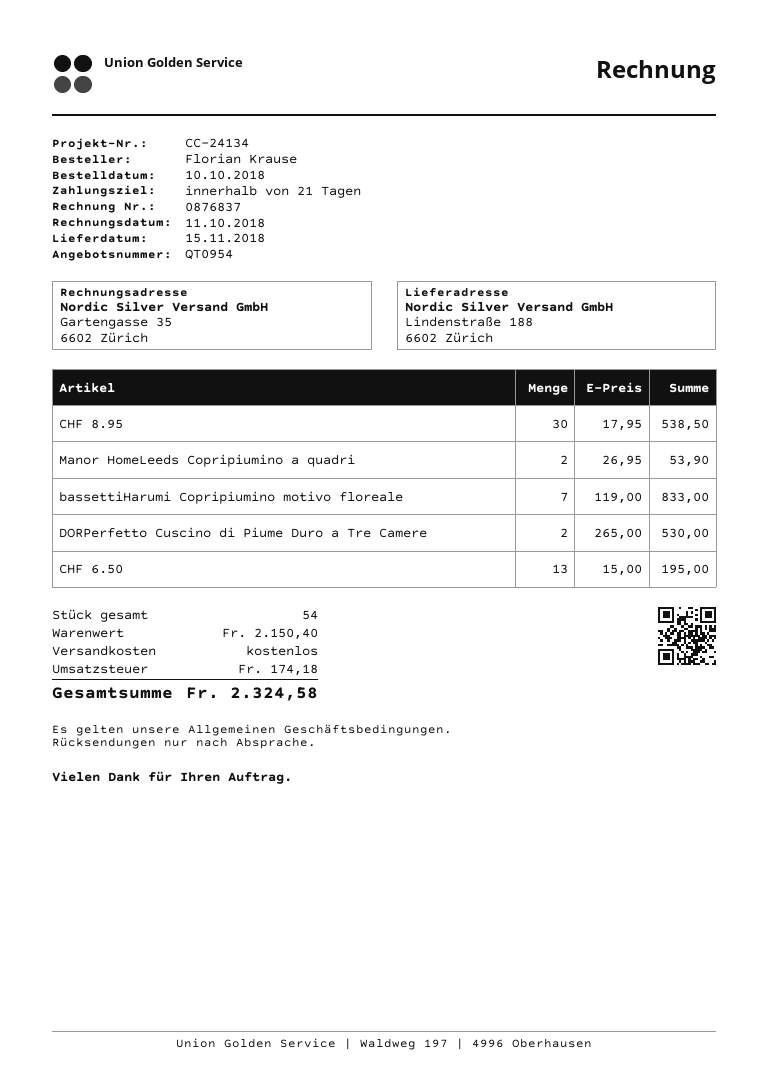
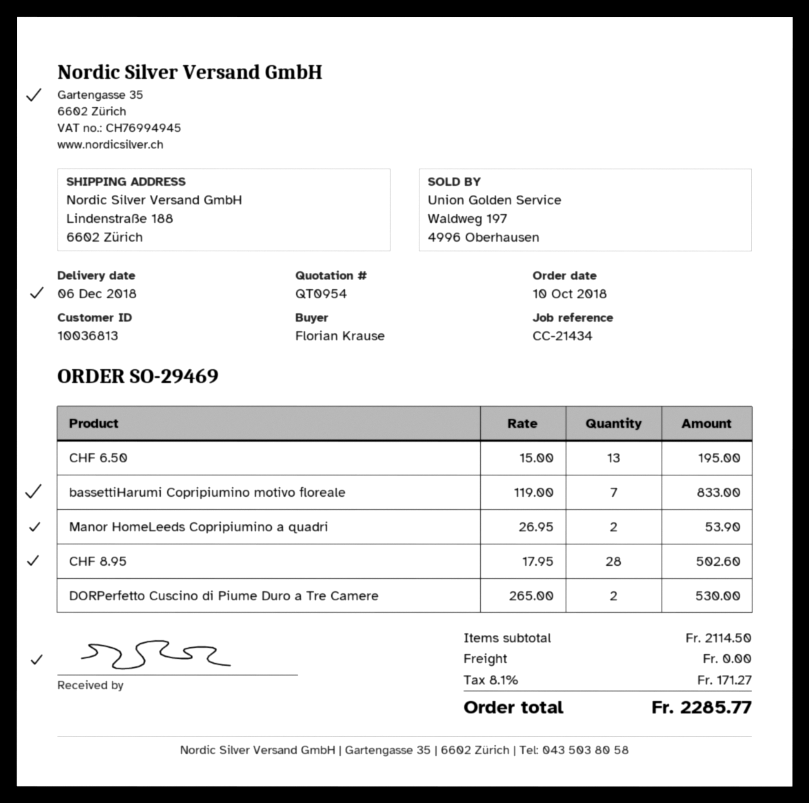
delivery date: 2018-11-15 -> 2018-12-06
reference: CC-24134 -> CC-21434
CHF 8.95: 30 x 17.95 = 538.50 -> 28 x 17.95 = 502.60
subtotal: 2150.40 -> 2114.50
tax: 174.18 -> 171.27
total: 2324.58 -> 2285.77

